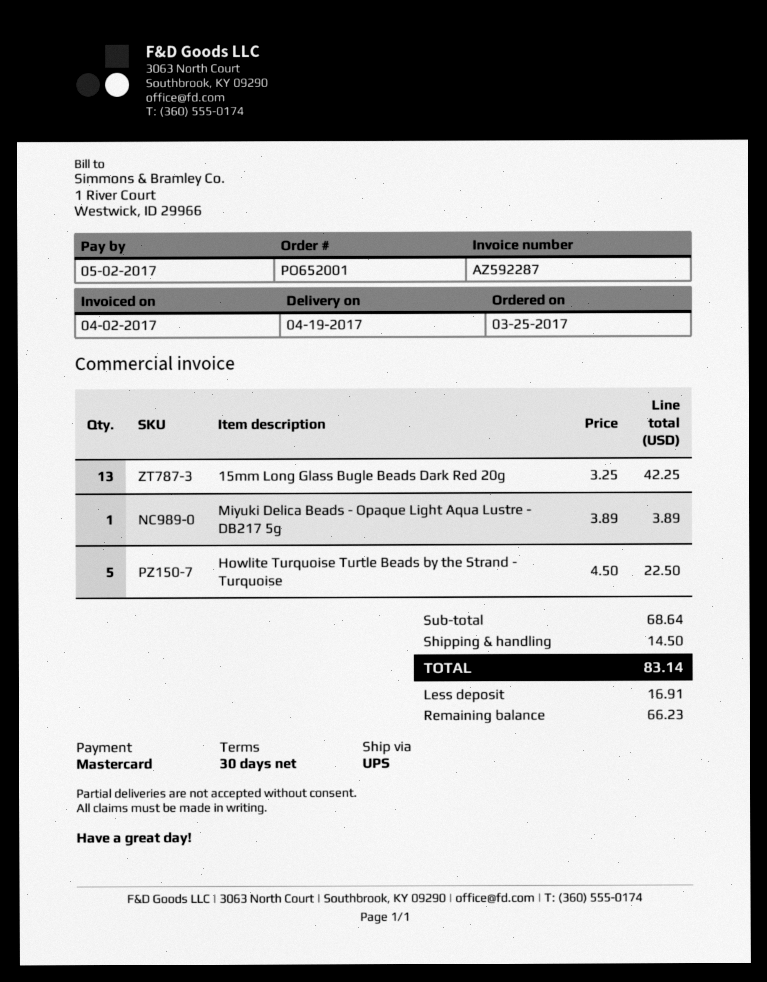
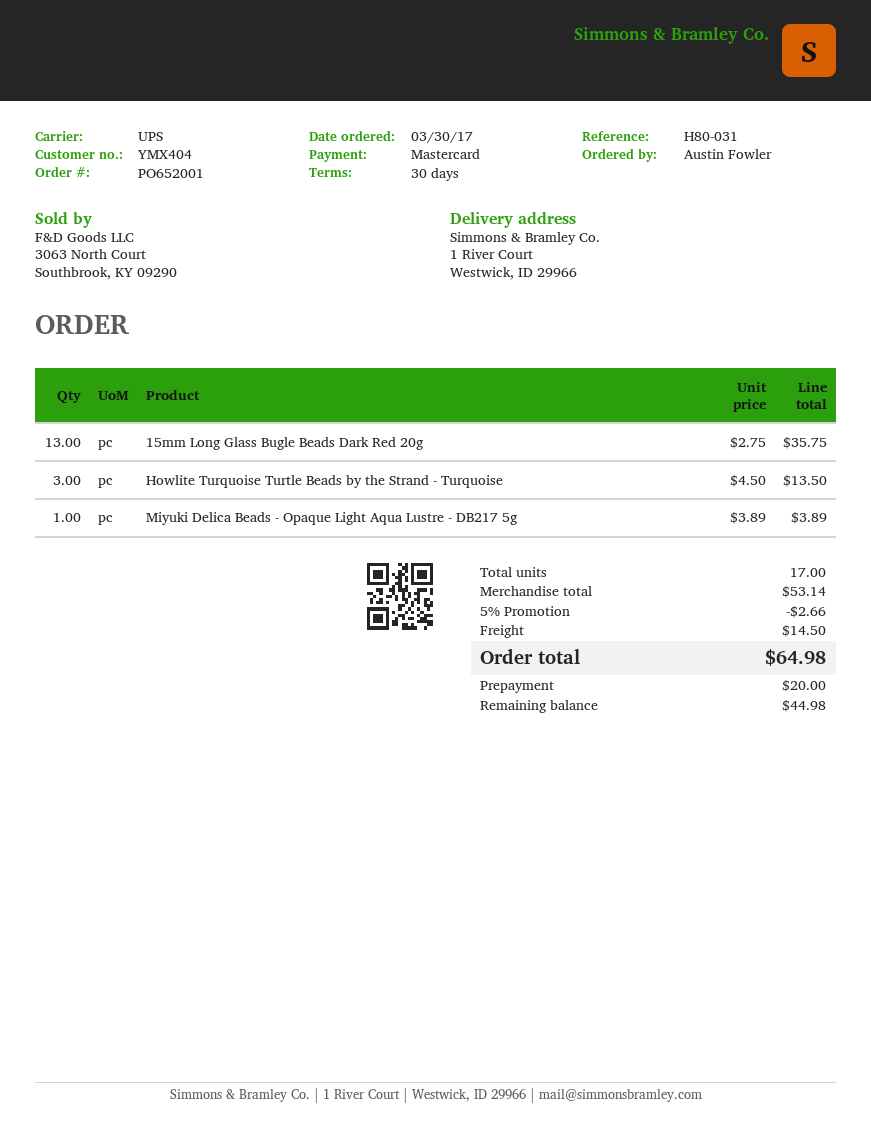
order date: 2017-03-25 -> 2017-03-30
15mm Long Glass Bugle Beads Dark Red 20g: 13 x 3.25 = 42.25 -> 13 x 2.75 = 35.75
Howlite Turquoise Turtle Beads by the Strand - Turquoise: 5 x 4.50 = 22.50 -> 3 x 4.50 = 13.50
subtotal: 68.64 -> 53.14
discount: none -> 5% = 2.66
total: 83.14 -> 64.98
deposit: 16.91 -> 20.00
balance: 66.23 -> 44.98

